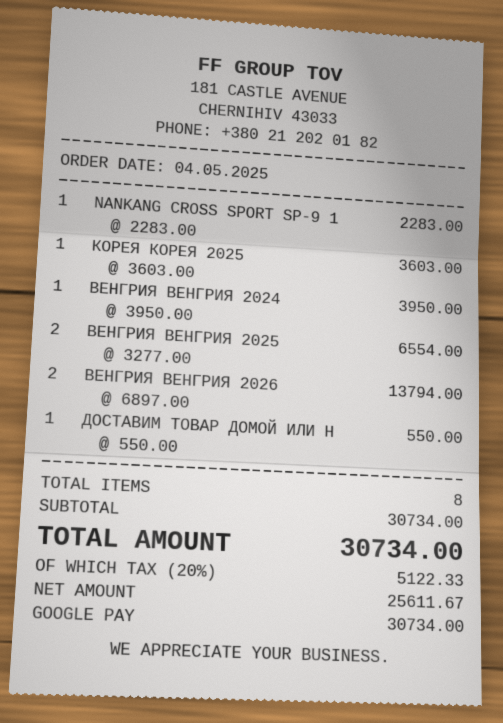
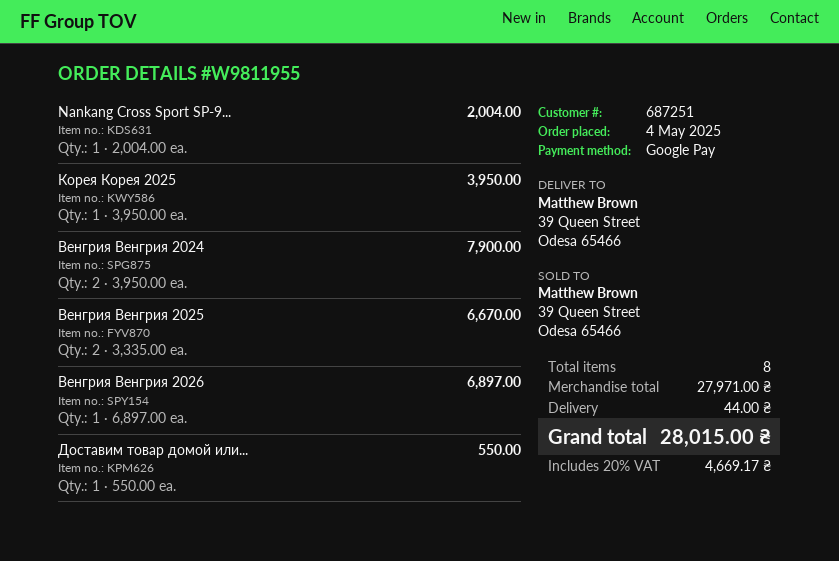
NANKANG CROSS SPORT SP-9 1: 1 x 2283.00 = 2283.00 -> 1 x 2004.00 = 2004.00
КОРЕЯ КОРЕЯ 2025: 1 x 3603.00 = 3603.00 -> 1 x 3950.00 = 3950.00
ВЕНГРИЯ ВЕНГРИЯ 2024: 1 x 3950.00 = 3950.00 -> 2 x 3950.00 = 7900.00
ВЕНГРИЯ ВЕНГРИЯ 2025: 2 x 3277.00 = 6554.00 -> 2 x 3335.00 = 6670.00
ВЕНГРИЯ ВЕНГРИЯ 2026: 2 x 6897.00 = 13794.00 -> 1 x 6897.00 = 6897.00
subtotal: 30734.00 -> 27971.00
shipping: none -> 44.00
tax: 20% = 5122.33 -> 20% = 4669.17
total: 30734.00 -> 28015.00

